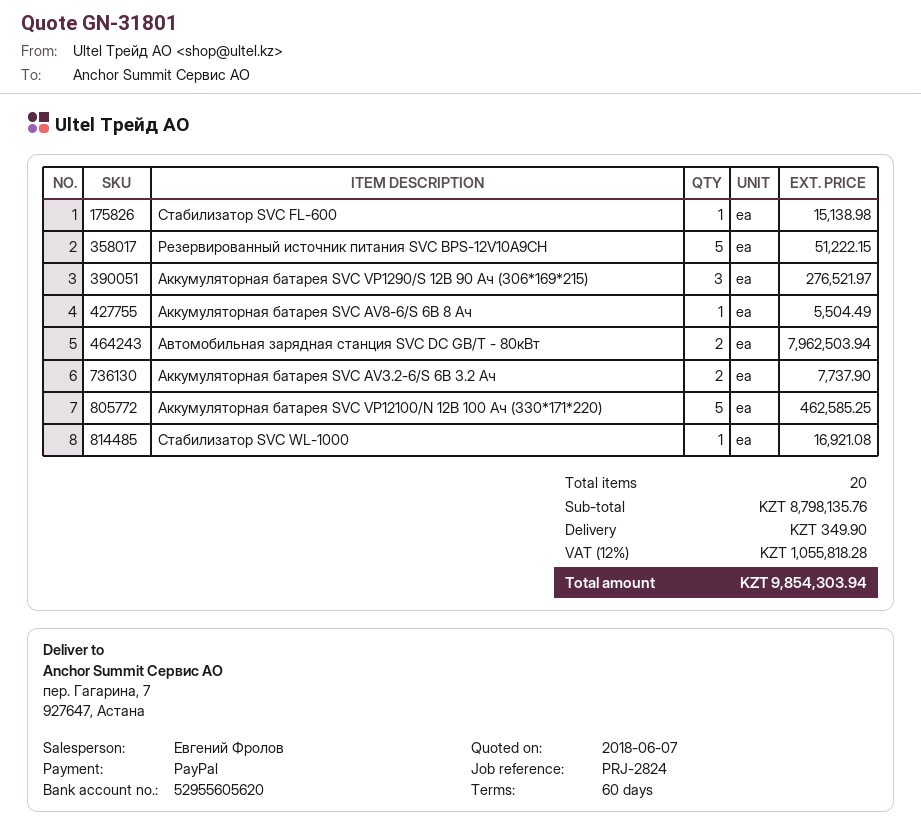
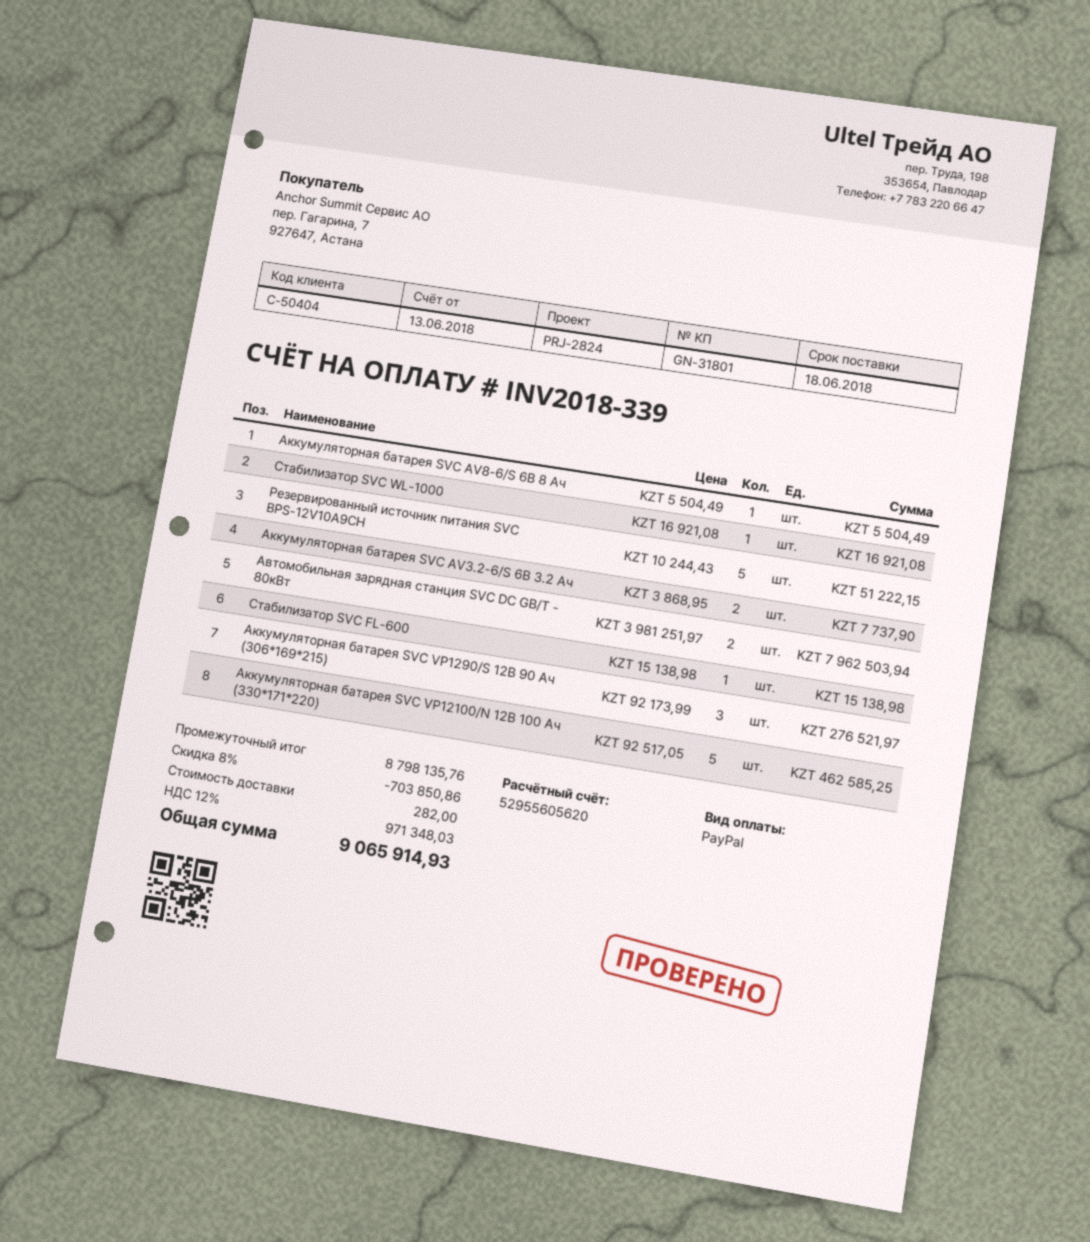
discount: none -> 8% = 703850.86
shipping: 349.90 -> 282.00
tax: 12% = 1055818.28 -> 12% = 971348.03
total: 9854303.94 -> 9065914.93

